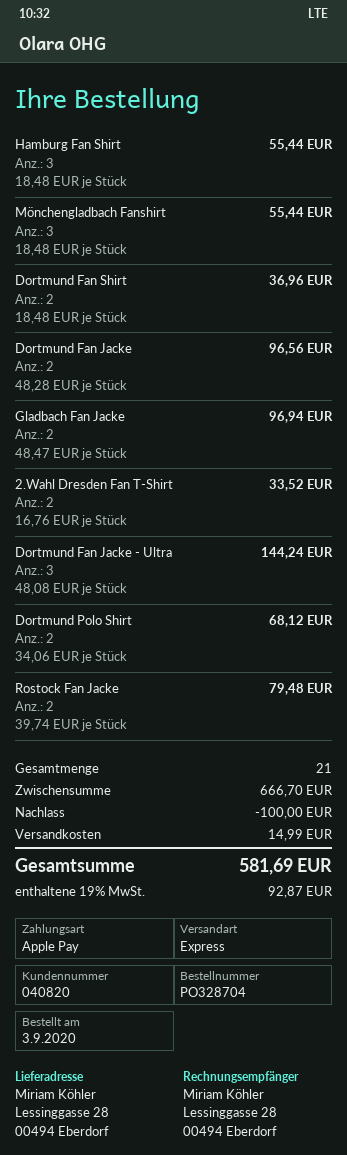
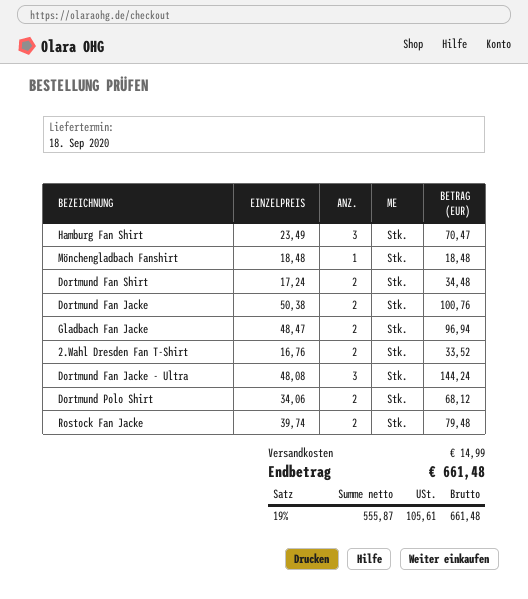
Hamburg Fan Shirt: 3 x 18.48 = 55.44 -> 3 x 23.49 = 70.47
Mönchengladbach Fanshirt: 3 x 18.48 = 55.44 -> 1 x 18.48 = 18.48
Dortmund Fan Shirt: 2 x 18.48 = 36.96 -> 2 x 17.24 = 34.48
Dortmund Fan Jacke: 2 x 48.28 = 96.56 -> 2 x 50.38 = 100.76
discount: 100.00 -> none
tax: 19% = 92.87 -> 19% = 105.61
total: 581.69 -> 661.48

